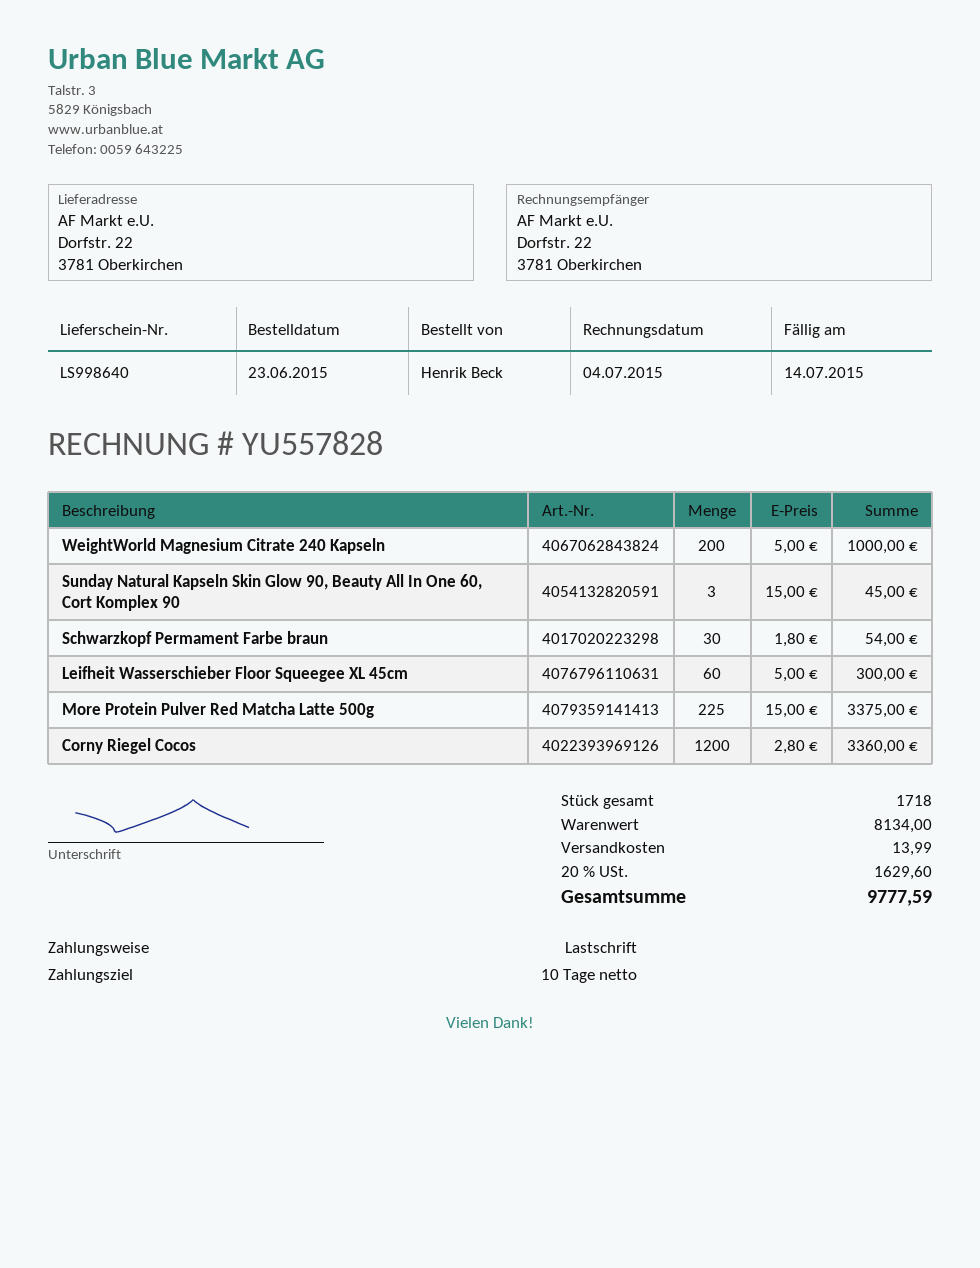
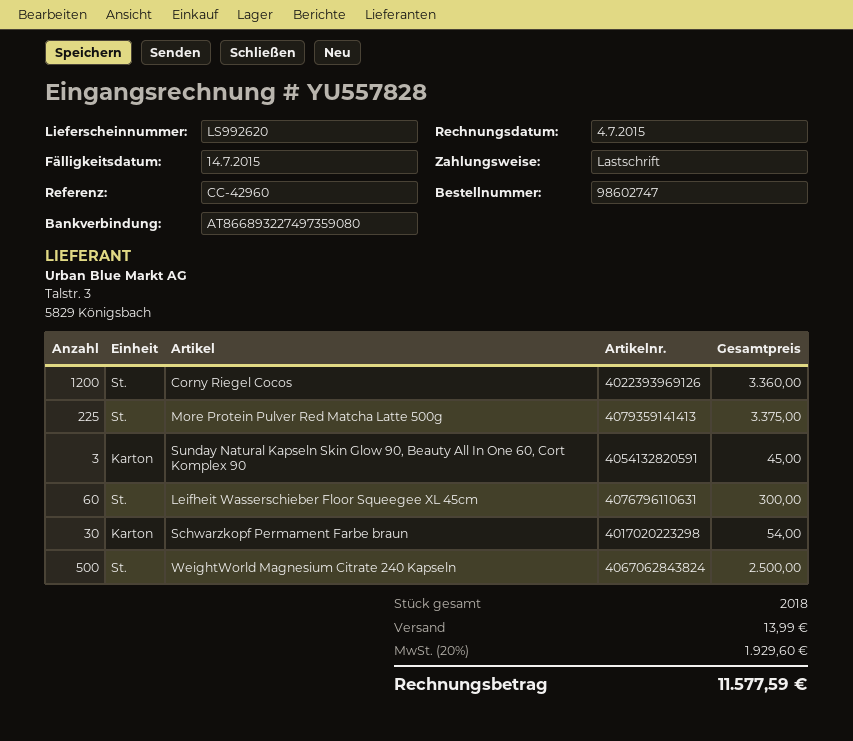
delivery note number: LS998640 -> LS992620
WeightWorld Magnesium Citrate 240 Kapseln: 200 for 1000.00 -> 500 for 2500.00
total quantity: 1718 -> 2018
tax: 20% = 1629.60 -> 20% = 1929.60
total: 9777.59 -> 11577.59

